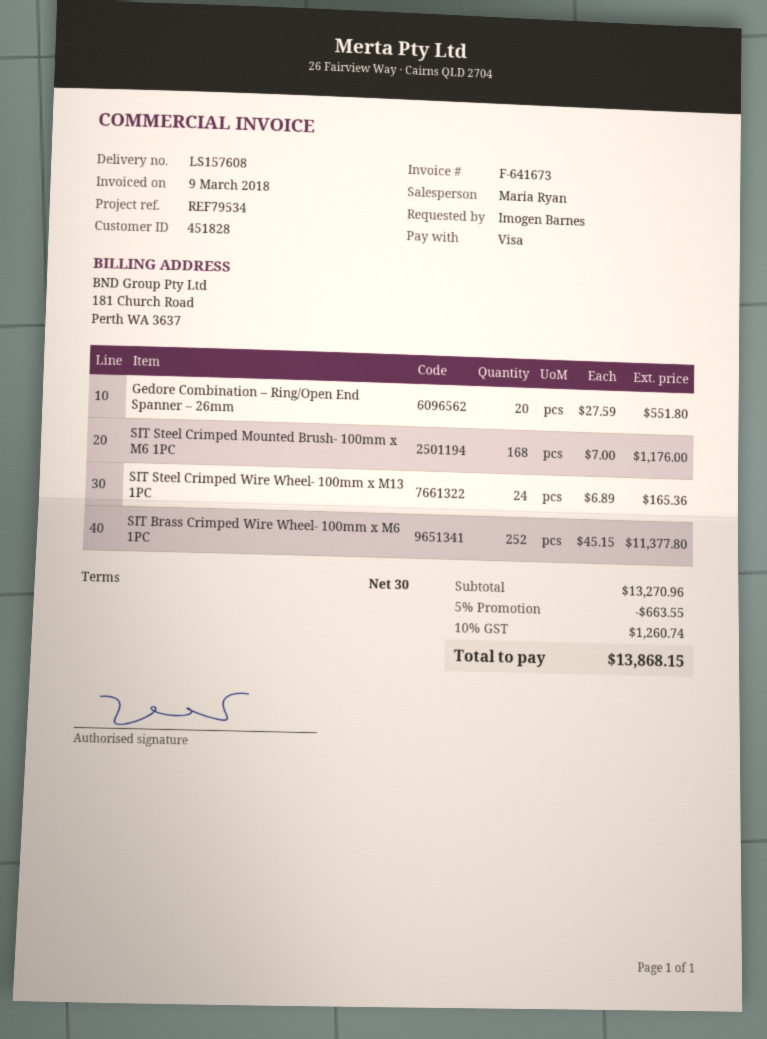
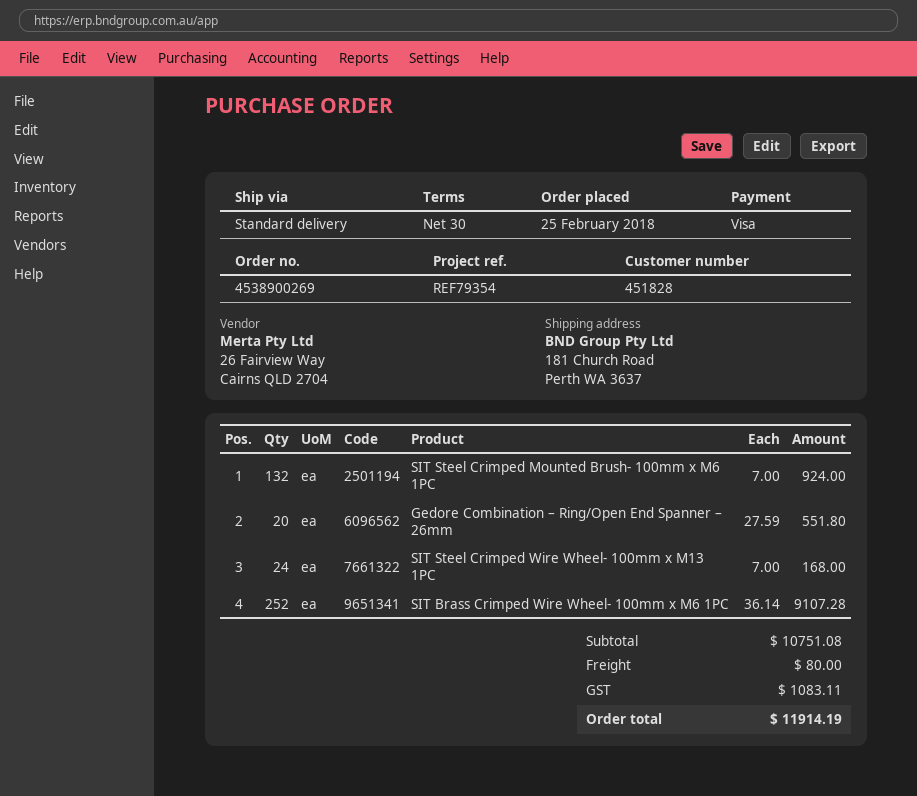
reference: REF79534 -> REF79354
SIT Steel Crimped Mounted Brush- 100mm x M6 1PC: 168 x 7.00 = 1176.00 -> 132 x 7.00 = 924.00
SIT Steel Crimped Wire Wheel- 100mm x M13 1PC: 24 x 6.89 = 165.36 -> 24 x 7.00 = 168.00
SIT Brass Crimped Wire Wheel- 100mm x M6 1PC: 252 x 45.15 = 11377.80 -> 252 x 36.14 = 9107.28
subtotal: 13270.96 -> 10751.08
discount: 5% = 663.55 -> none
shipping: none -> 80.00
tax: 1260.74 -> 1083.11
total: 13868.15 -> 11914.19

